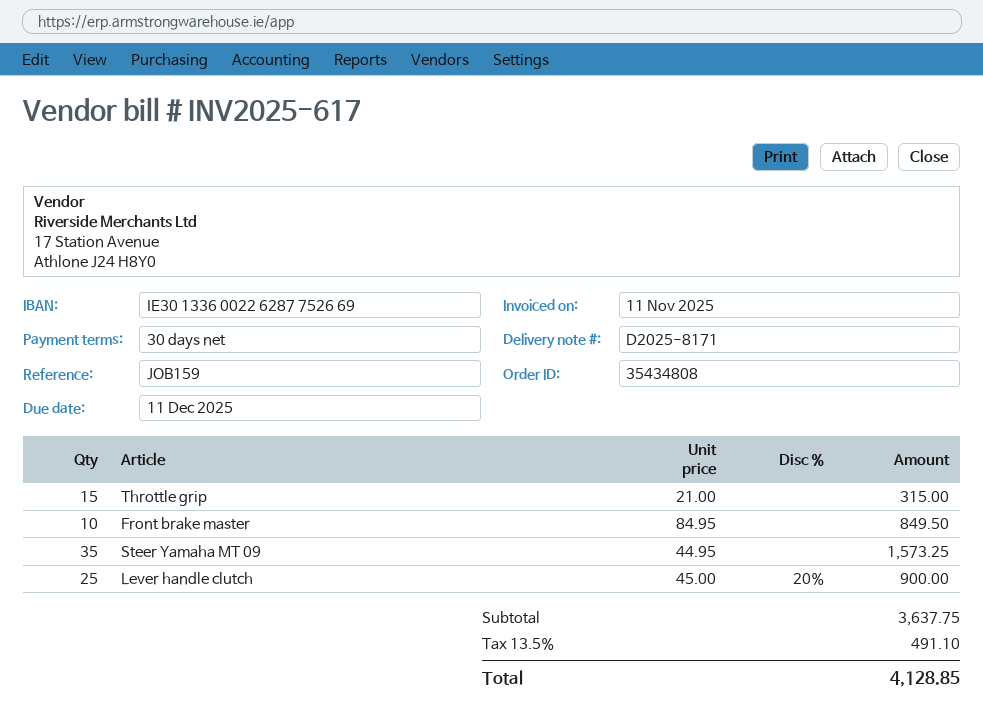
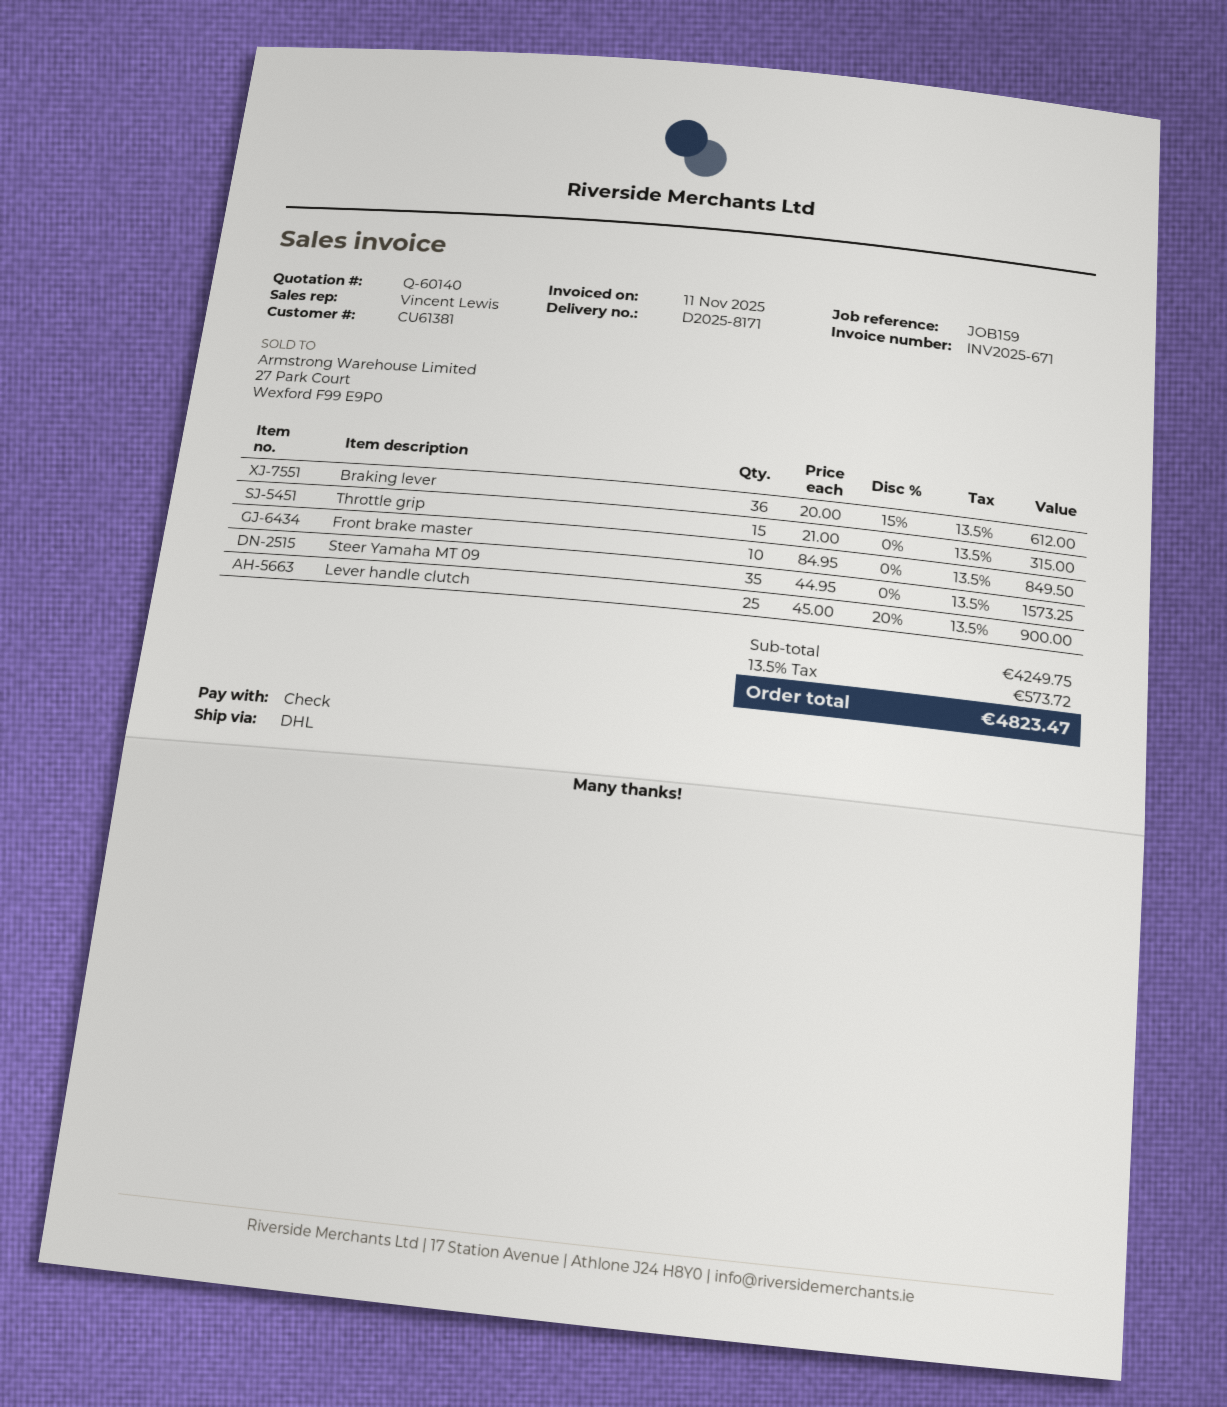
invoice number: INV2025-617 -> INV2025-671
Braking lever: none -> 36 x 20.00 - 15% = 612.00
subtotal: 3637.75 -> 4249.75
tax: 13.5% = 491.10 -> 13.5% = 573.72
total: 4128.85 -> 4823.47

